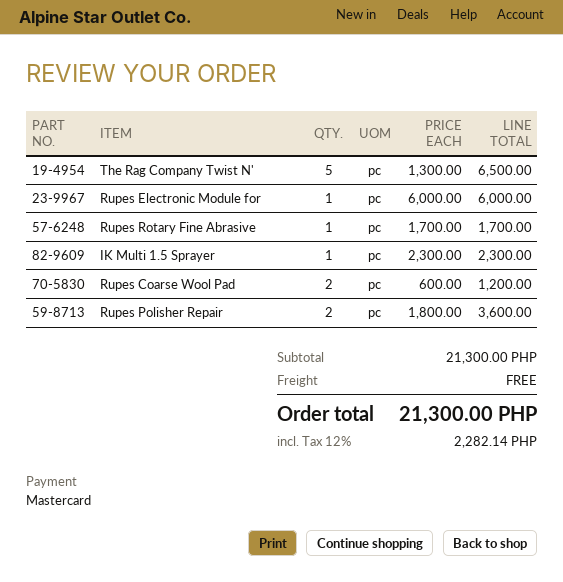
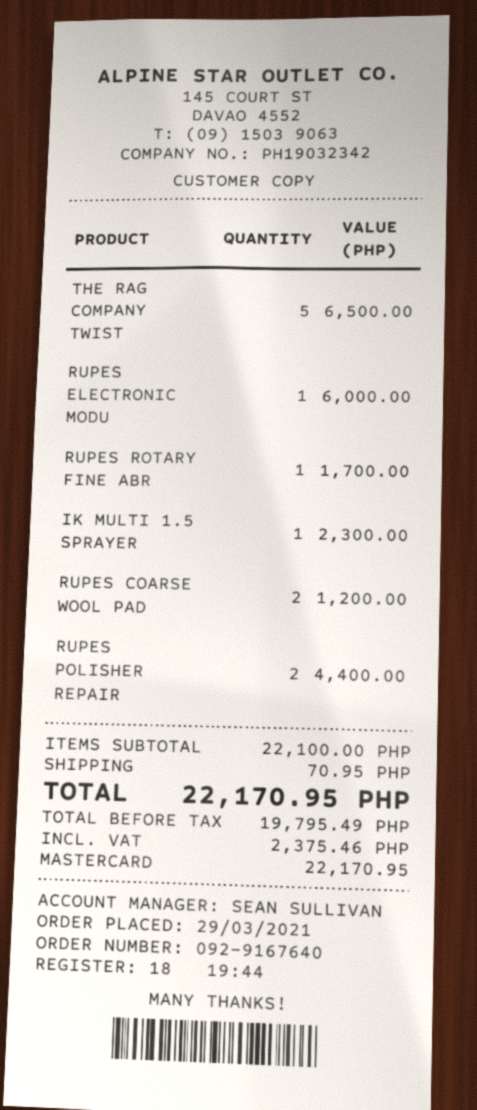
Rupes Polisher Repair: 2 for 3600.00 -> 2 for 4400.00
subtotal: 21300.00 -> 22100.00
shipping: 0.00 -> 70.95
tax: 2282.14 -> 2375.46
total: 21300.00 -> 22170.95

